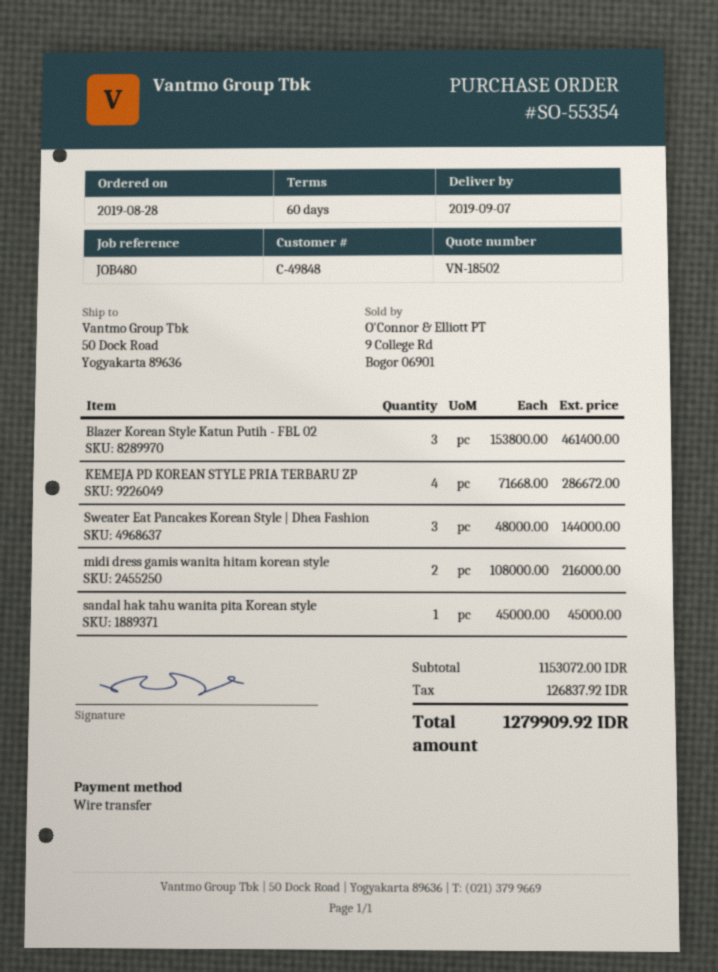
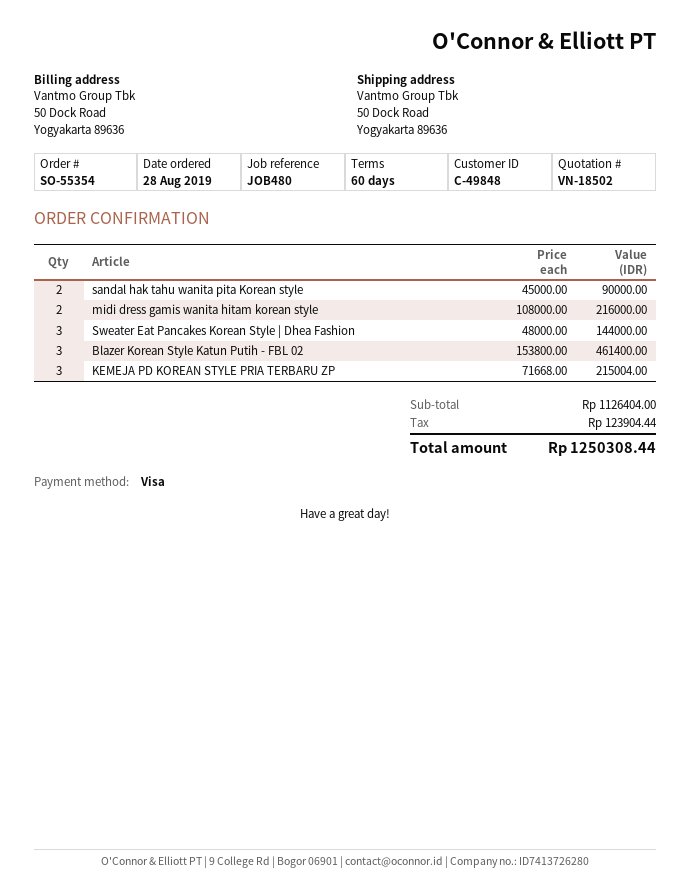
payment method: bank transfer -> Visa
KEMEJA PD KOREAN STYLE PRIA TERBARU ZP: 4 x 71668.00 = 286672.00 -> 3 x 71668.00 = 215004.00
sandal hak tahu wanita pita Korean style: 1 x 45000.00 = 45000.00 -> 2 x 45000.00 = 90000.00
subtotal: 1153072.00 -> 1126404.00
tax: 126837.92 -> 123904.44
total: 1279909.92 -> 1250308.44

